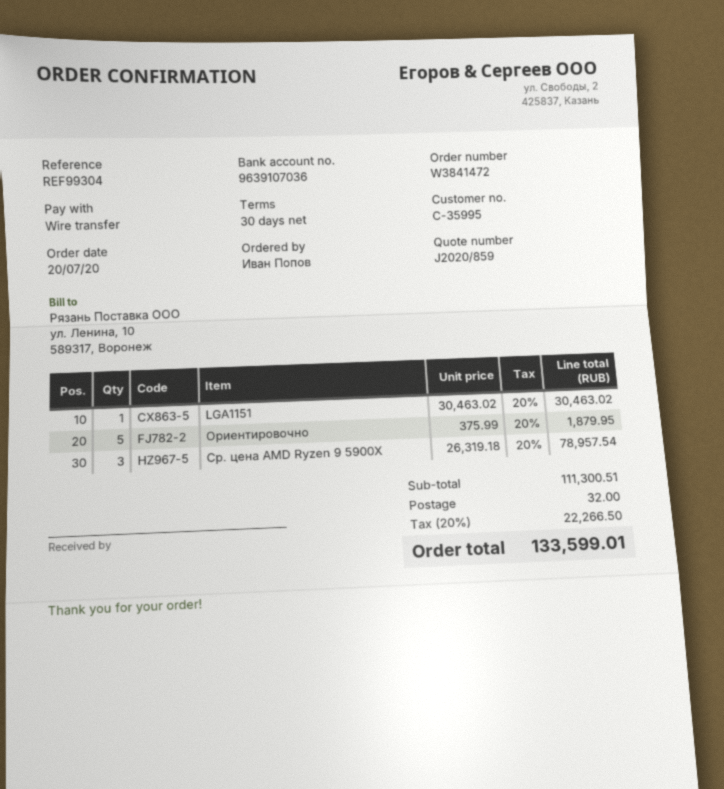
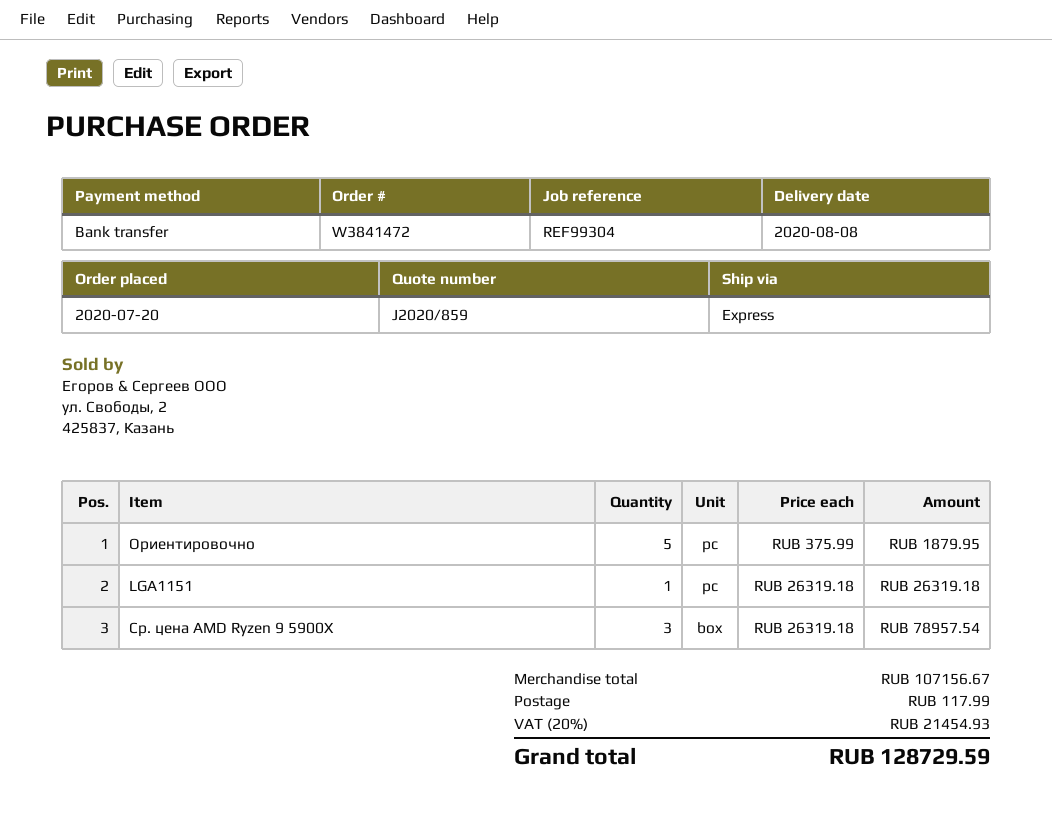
LGA1151: 1 x 30463.02 = 30463.02 -> 1 x 26319.18 = 26319.18
subtotal: 111300.51 -> 107156.67
shipping: 32.00 -> 117.99
tax: 20% = 22266.50 -> 20% = 21454.93
total: 133599.01 -> 128729.59

